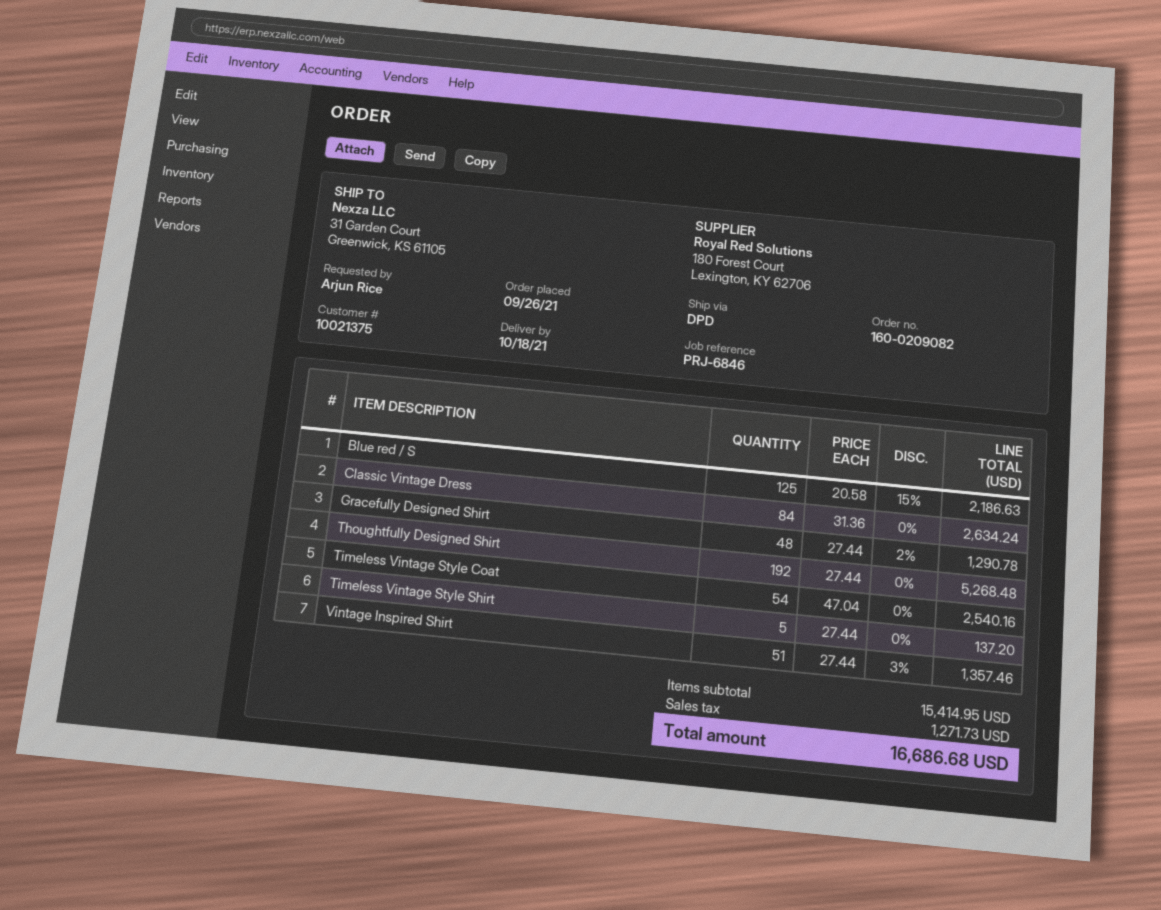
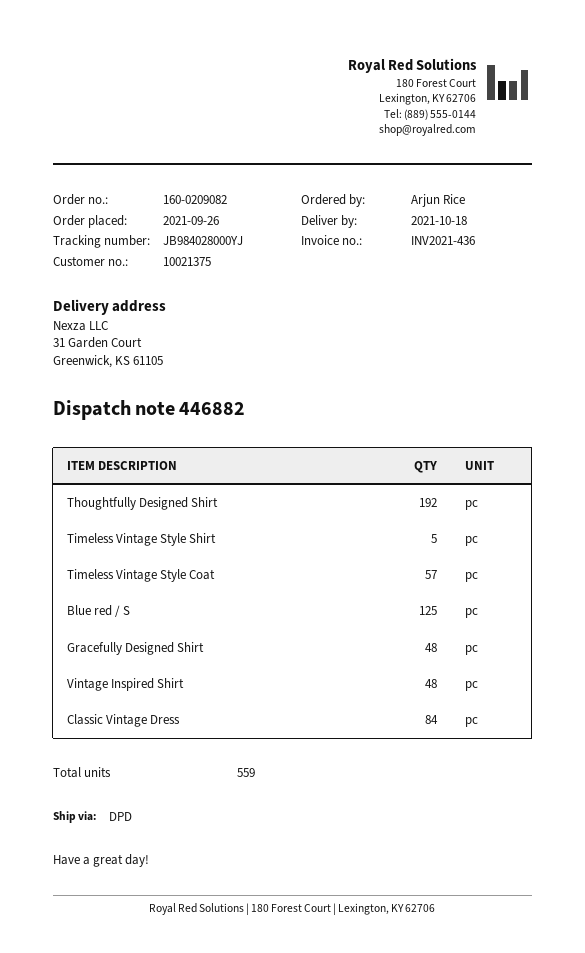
Timeless Vintage Style Coat: 54 -> 57
Vintage Inspired Shirt: 51 -> 48

